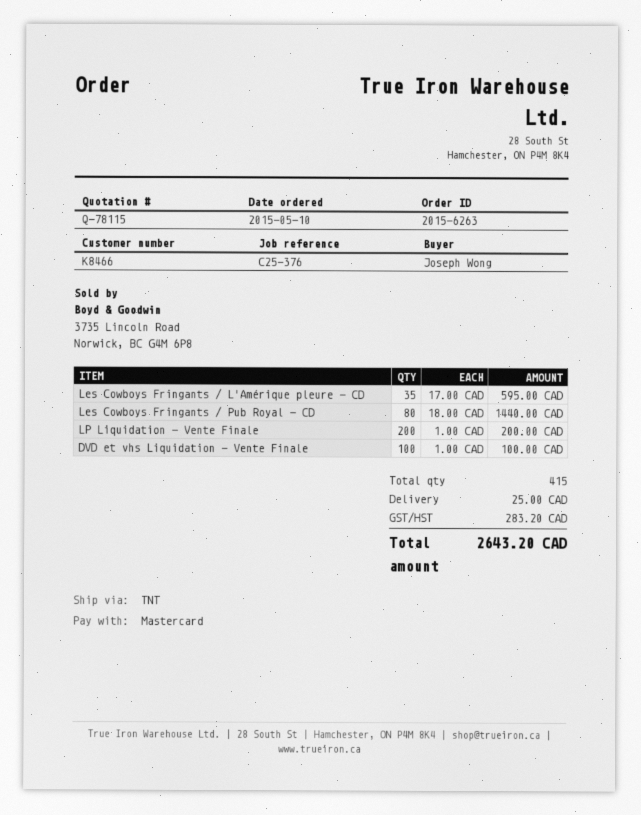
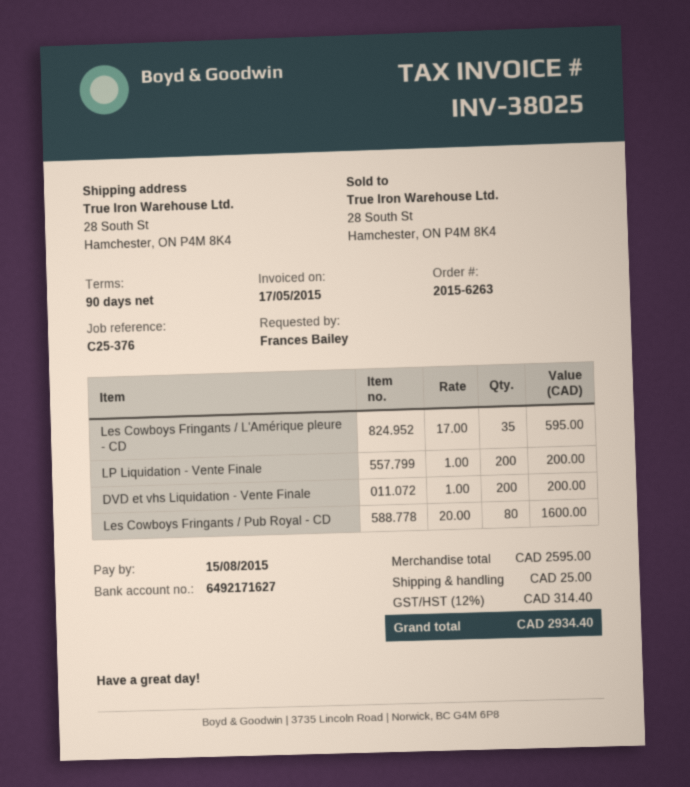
ordered by: Joseph Wong -> Frances Bailey
Les Cowboys Fringants / Pub Royal - CD: 80 x 18.00 = 1440.00 -> 80 x 20.00 = 1600.00
DVD et vhs Liquidation - Vente Finale: 100 x 1.00 = 100.00 -> 200 x 1.00 = 200.00
tax: 283.20 -> 314.40
total: 2643.20 -> 2934.40

